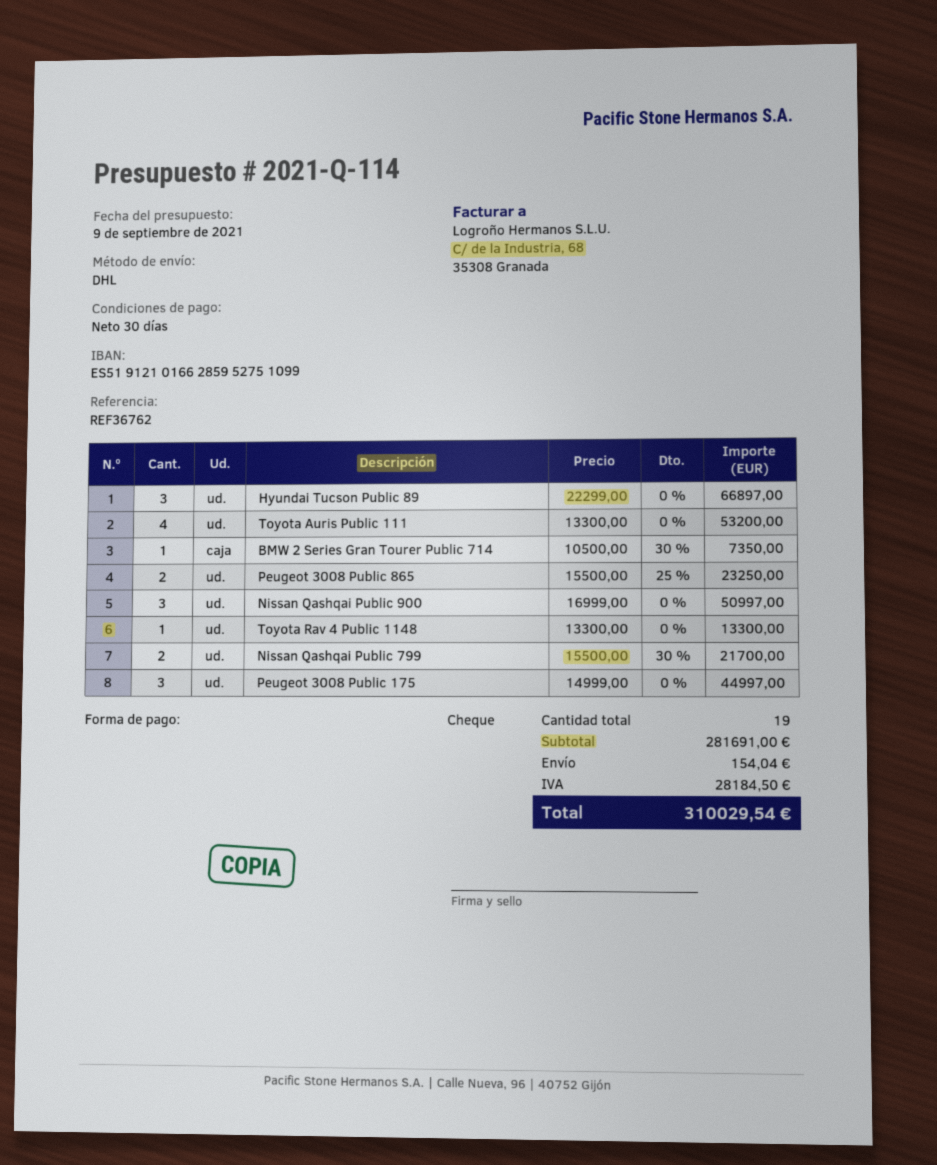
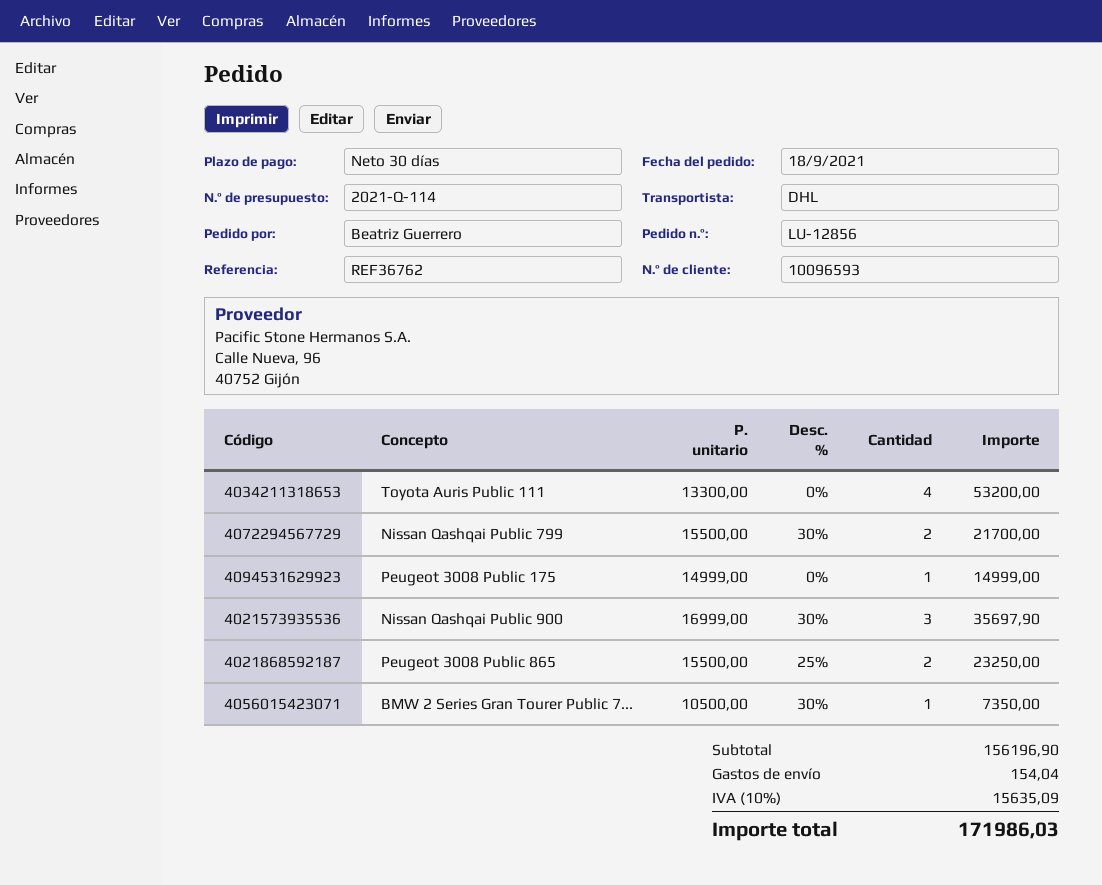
Hyundai Tucson Public 89: 3 x 22299.00 = 66897.00 -> none
Nissan Qashqai Public 900: 3 x 16999.00 = 50997.00 -> 3 x 16999.00 - 30% = 35697.90
Toyota Rav 4 Public 1148: 1 x 13300.00 = 13300.00 -> none
Peugeot 3008 Public 175: 3 x 14999.00 = 44997.00 -> 1 x 14999.00 = 14999.00
subtotal: 281691.00 -> 156196.90
tax: 28184.50 -> 15635.09
total: 310029.54 -> 171986.03

